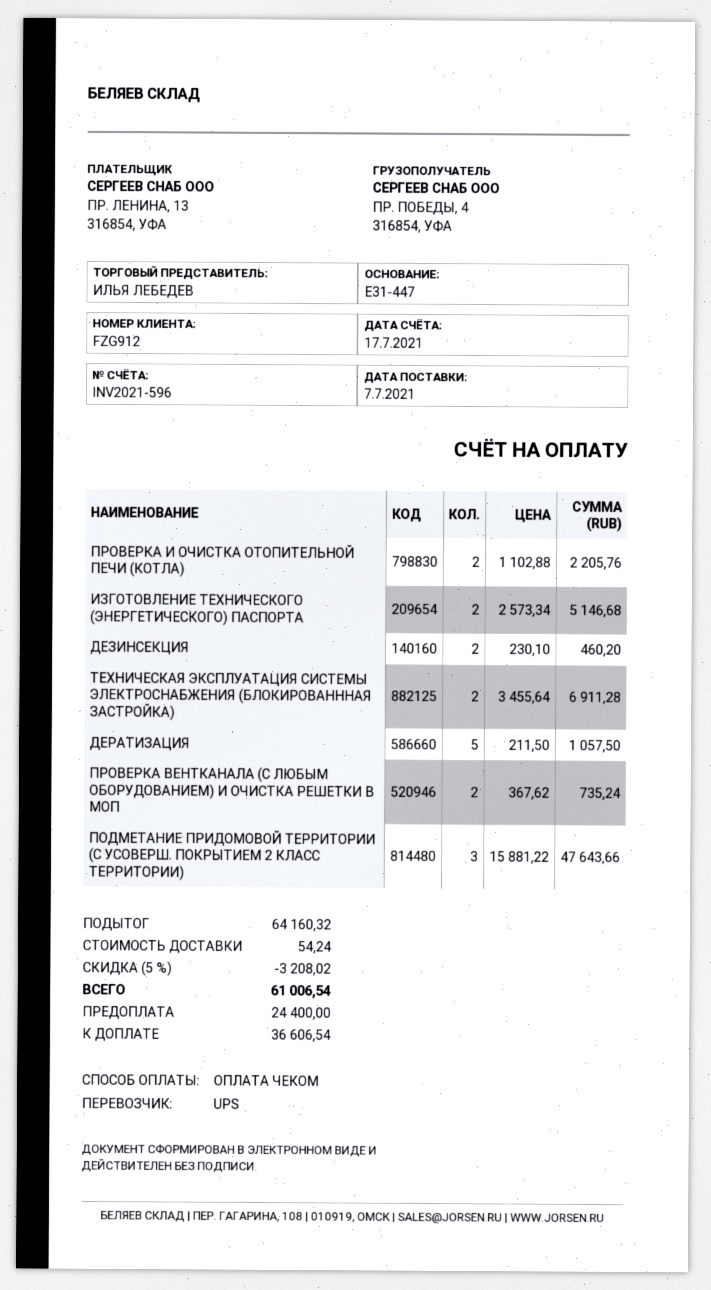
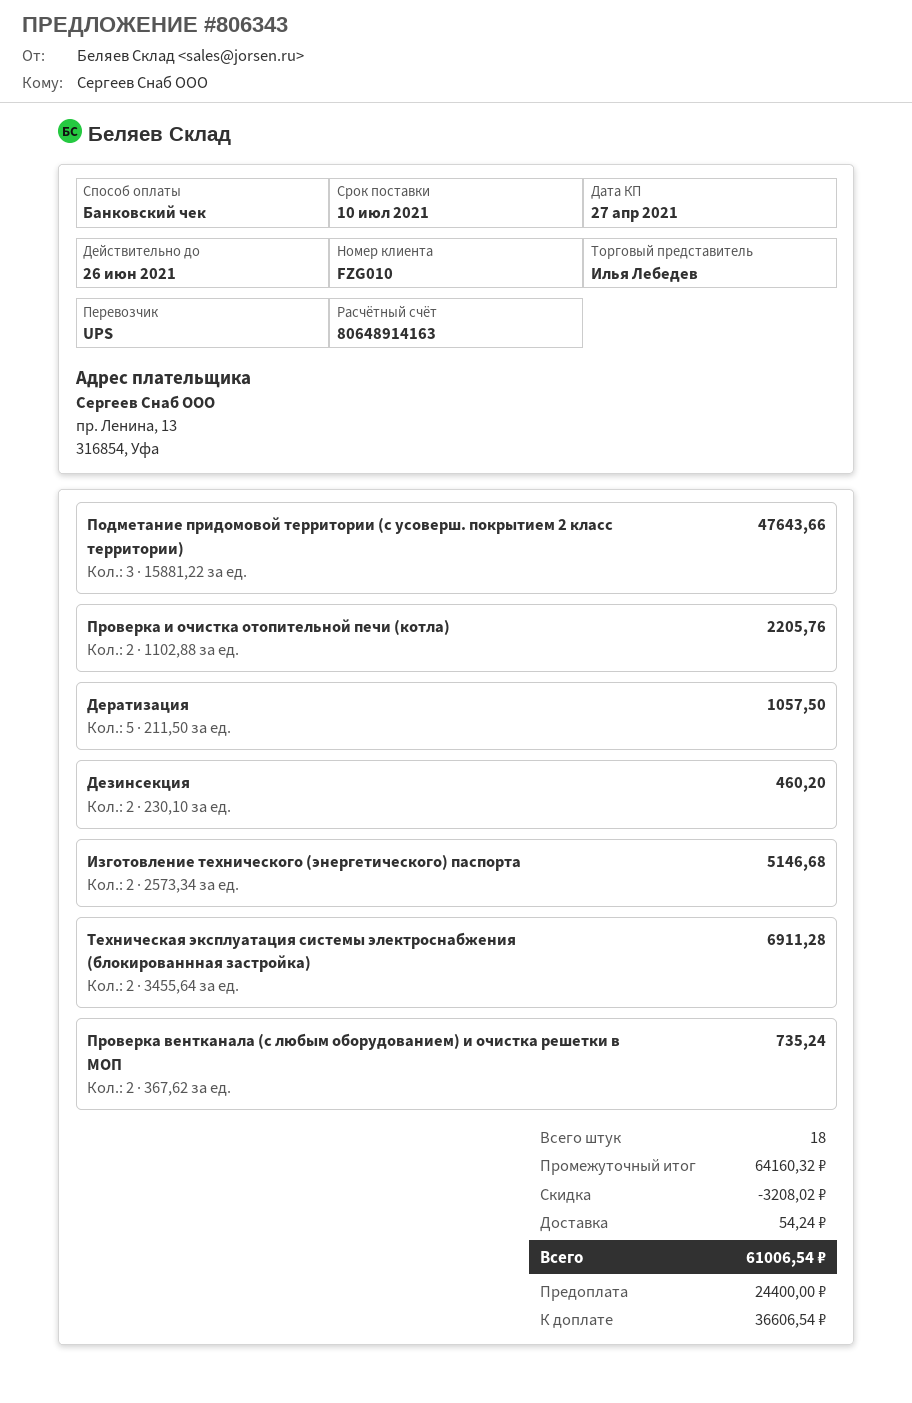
delivery date: 2021-07-07 -> 2021-07-10
customer number: FZG912 -> FZG010

